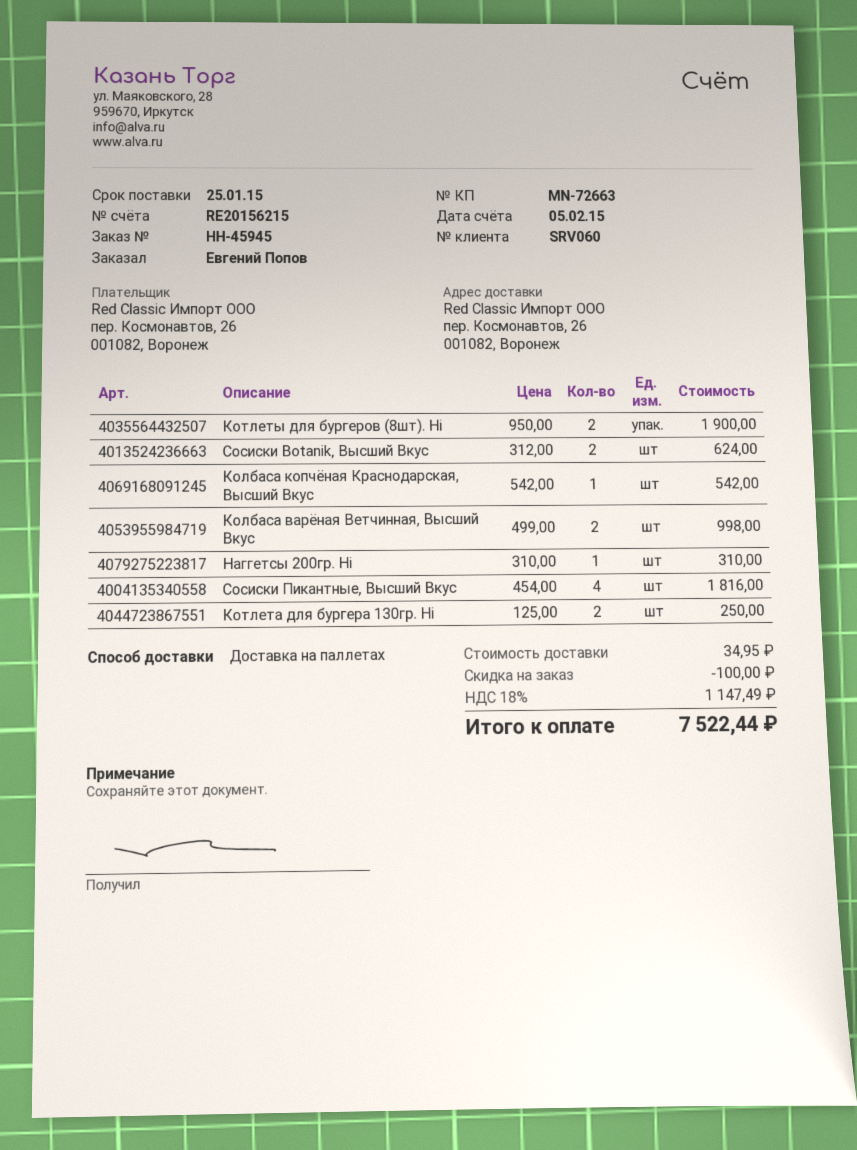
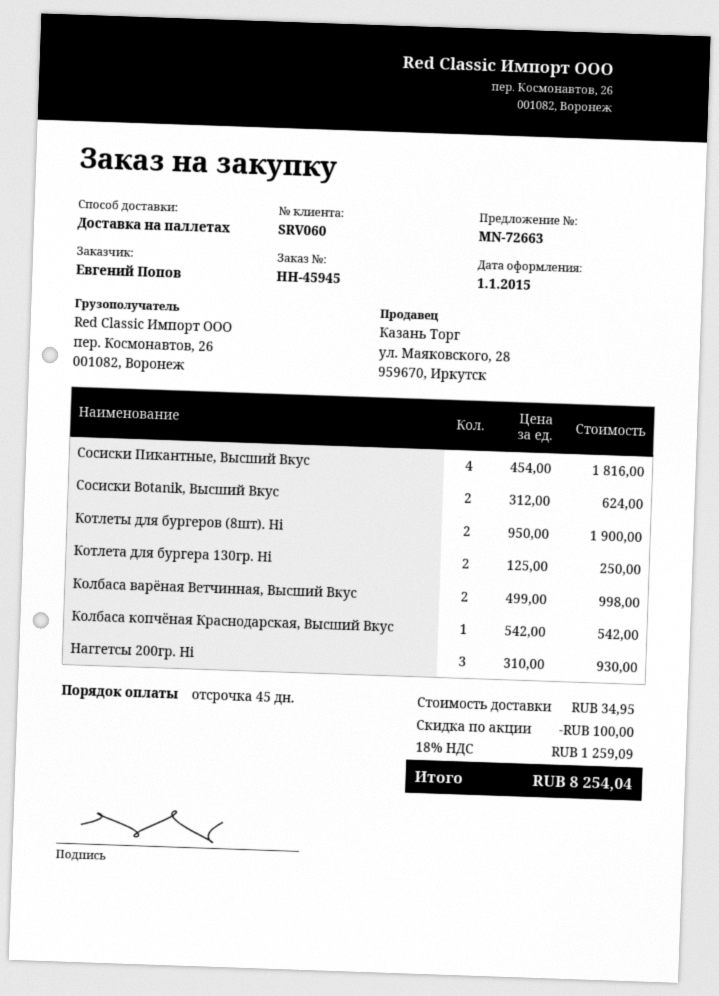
Наггетсы 200гр. Hi: 1 x 310.00 = 310.00 -> 3 x 310.00 = 930.00
tax: 18% = 1147.49 -> 18% = 1259.09
total: 7522.44 -> 8254.04

